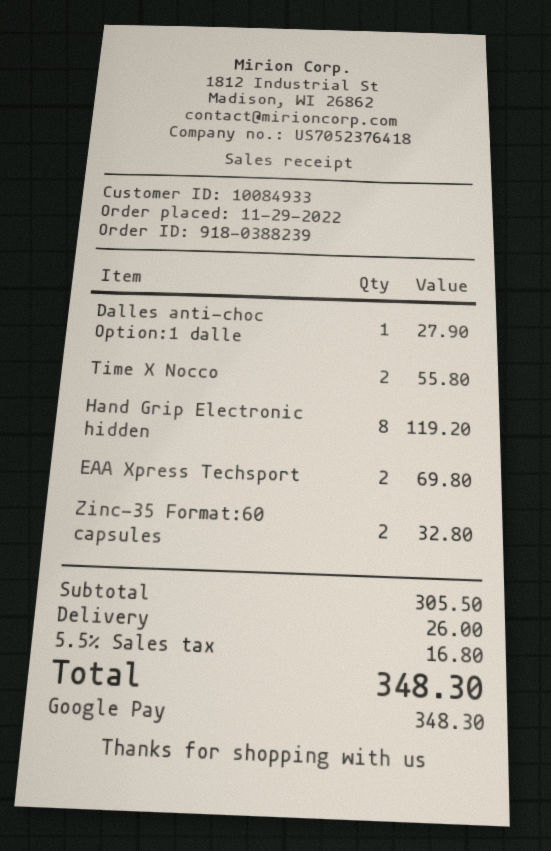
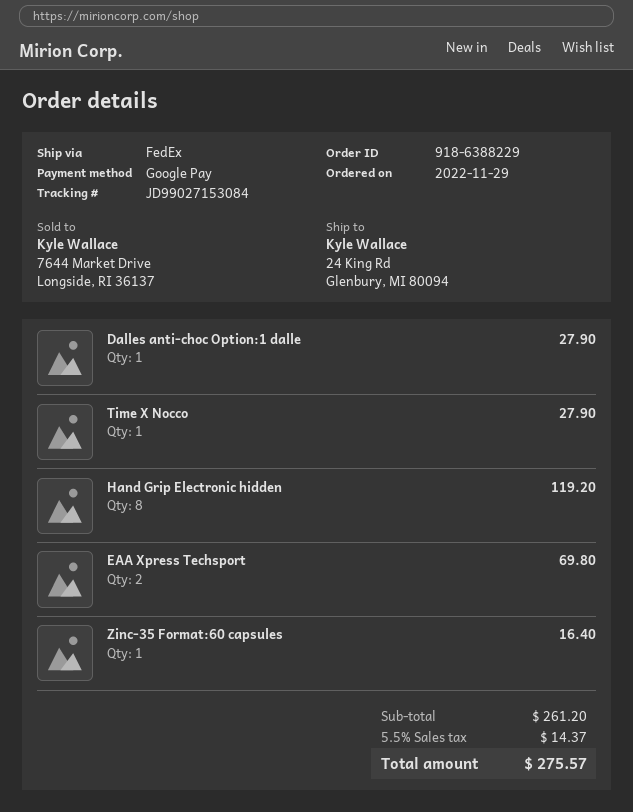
order number: 918-0388239 -> 918-6388229
Time X Nocco: 2 for 55.80 -> 1 for 27.90
Zinc-35 Format:60 capsules: 2 for 32.80 -> 1 for 16.40
subtotal: 305.50 -> 261.20
shipping: 26.00 -> none
tax: 5.5% = 16.80 -> 5.5% = 14.37
total: 348.30 -> 275.57

